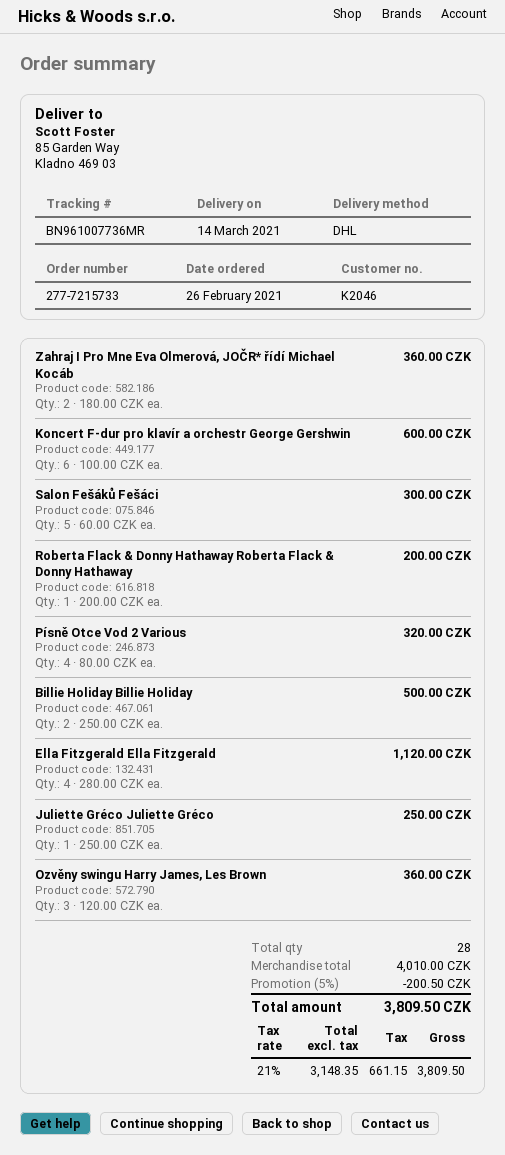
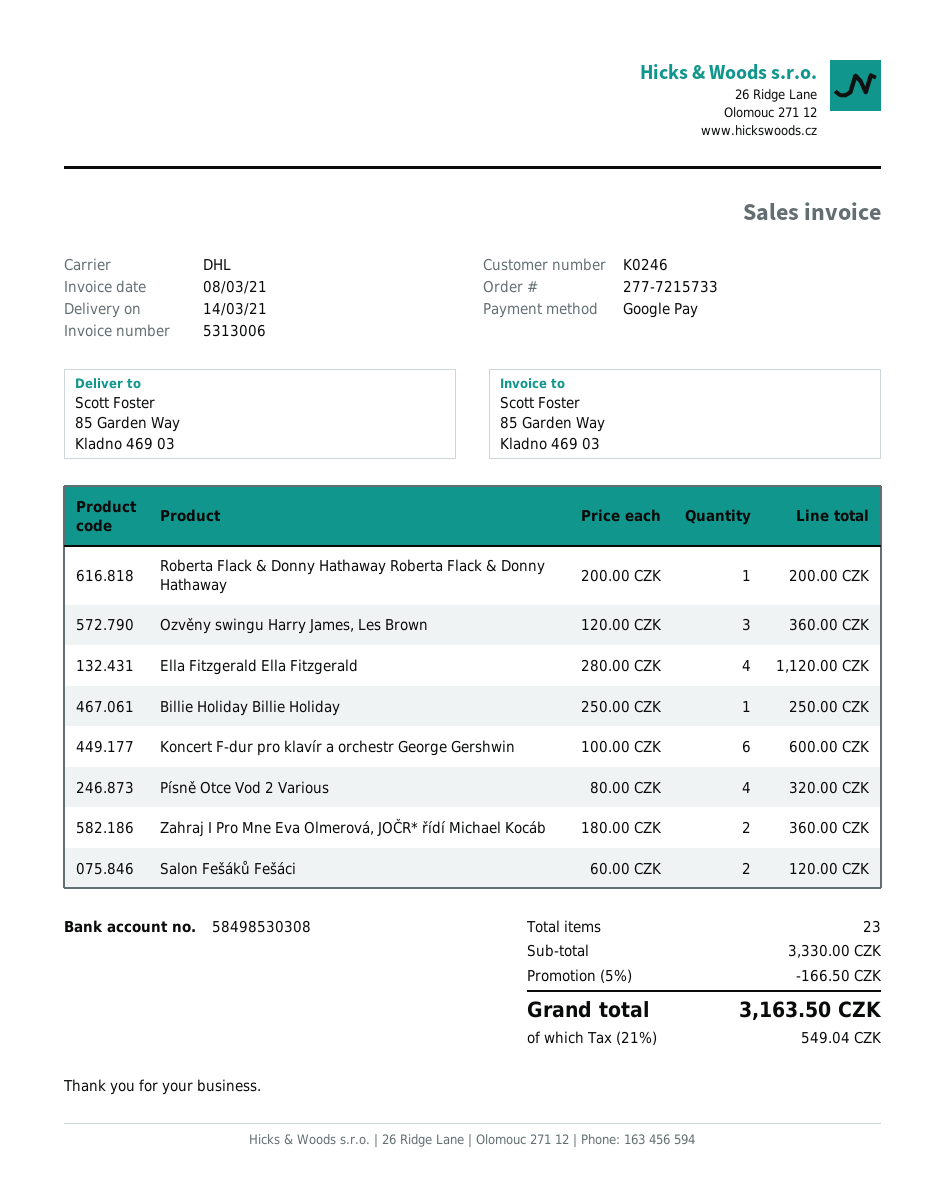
customer number: K2046 -> K0246
Salon Fešáků Fešáci: 5 x 60.00 = 300.00 -> 2 x 60.00 = 120.00
Billie Holiday Billie Holiday: 2 x 250.00 = 500.00 -> 1 x 250.00 = 250.00
Juliette Gréco Juliette Gréco: 1 x 250.00 = 250.00 -> none
total quantity: 28 -> 23
subtotal: 4010.00 -> 3330.00
discount: 5% = 200.50 -> 5% = 166.50
tax: 21% = 661.15 -> 21% = 549.04
total: 3809.50 -> 3163.50

